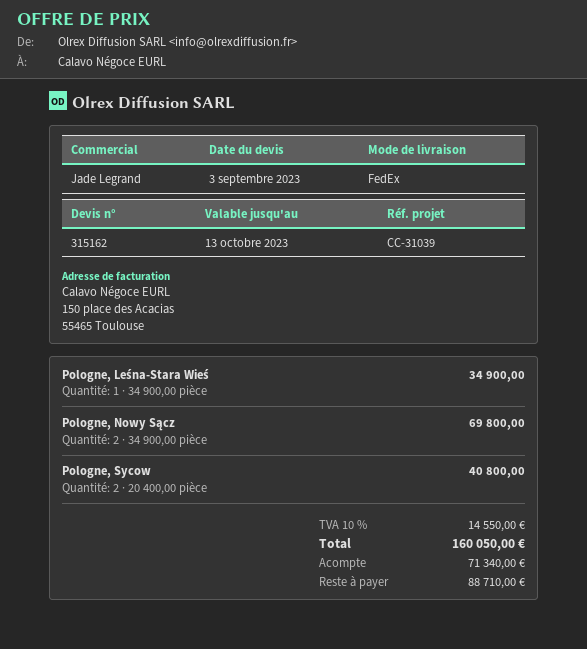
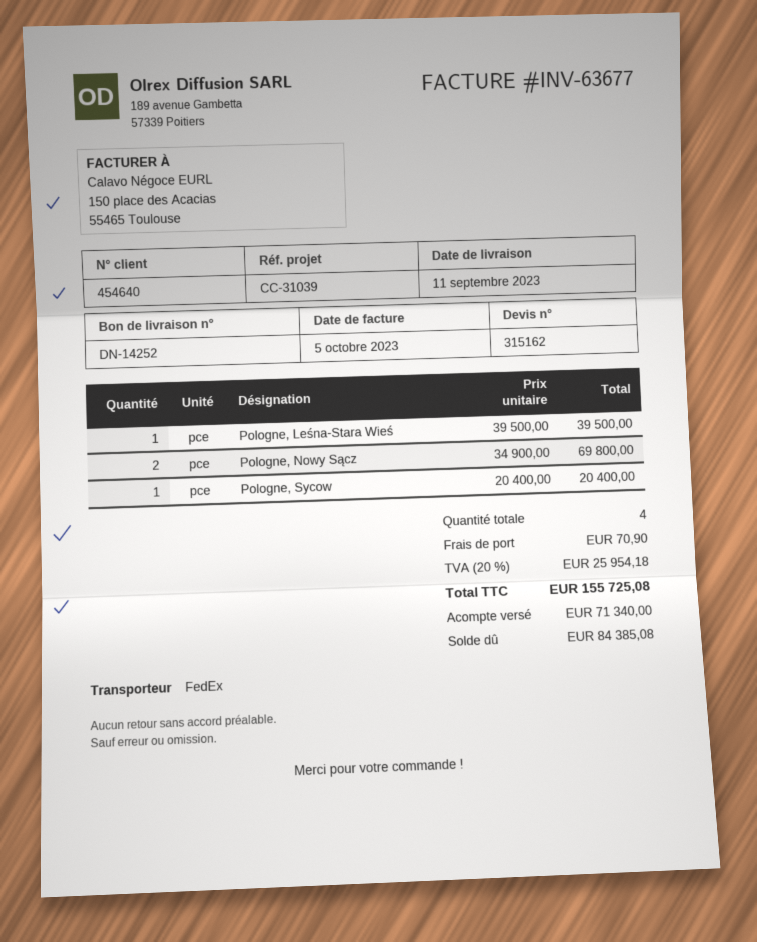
Pologne, Leśna-Stara Wieś: 1 x 34900.00 = 34900.00 -> 1 x 39500.00 = 39500.00
Pologne, Sycow: 2 x 20400.00 = 40800.00 -> 1 x 20400.00 = 20400.00
shipping: none -> 70.90
tax: 10% = 14550.00 -> 20% = 25954.18
total: 160050.00 -> 155725.08
balance: 88710.00 -> 84385.08

